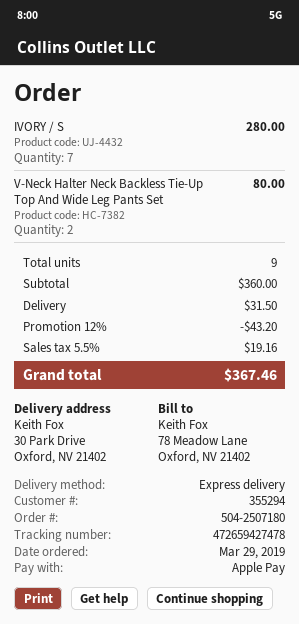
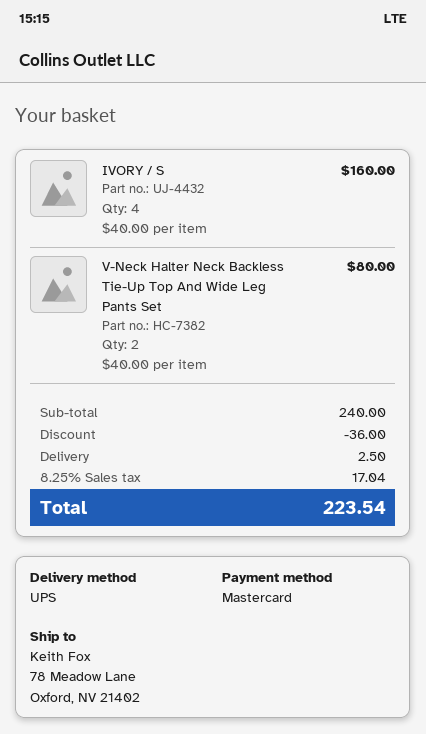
payment method: Apple Pay -> Mastercard
shipping method: express -> UPS
ship to: 30 Park Drive, Oxford, NV 21402 -> 78 Meadow Lane, Oxford, NV 21402
IVORY / S: 7 for 280.00 -> 4 for 160.00
subtotal: 360.00 -> 240.00
discount: 43.20 -> 36.00
shipping: 31.50 -> 2.50
tax: 5.5% = 19.16 -> 8.25% = 17.04
total: 367.46 -> 223.54

